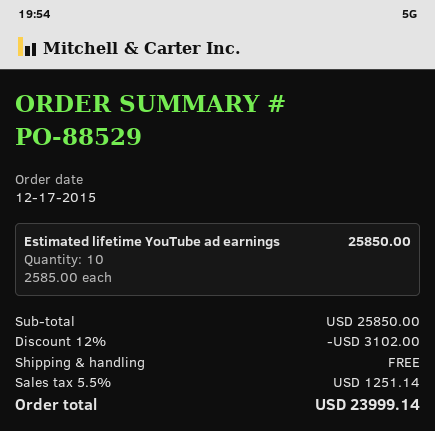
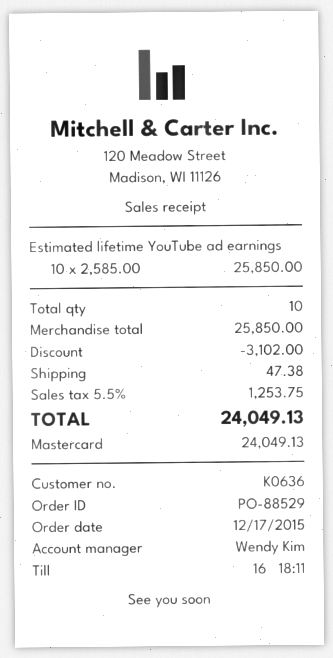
shipping: 0.00 -> 47.38
tax: 5.5% = 1251.14 -> 5.5% = 1253.75
total: 23999.14 -> 24049.13

